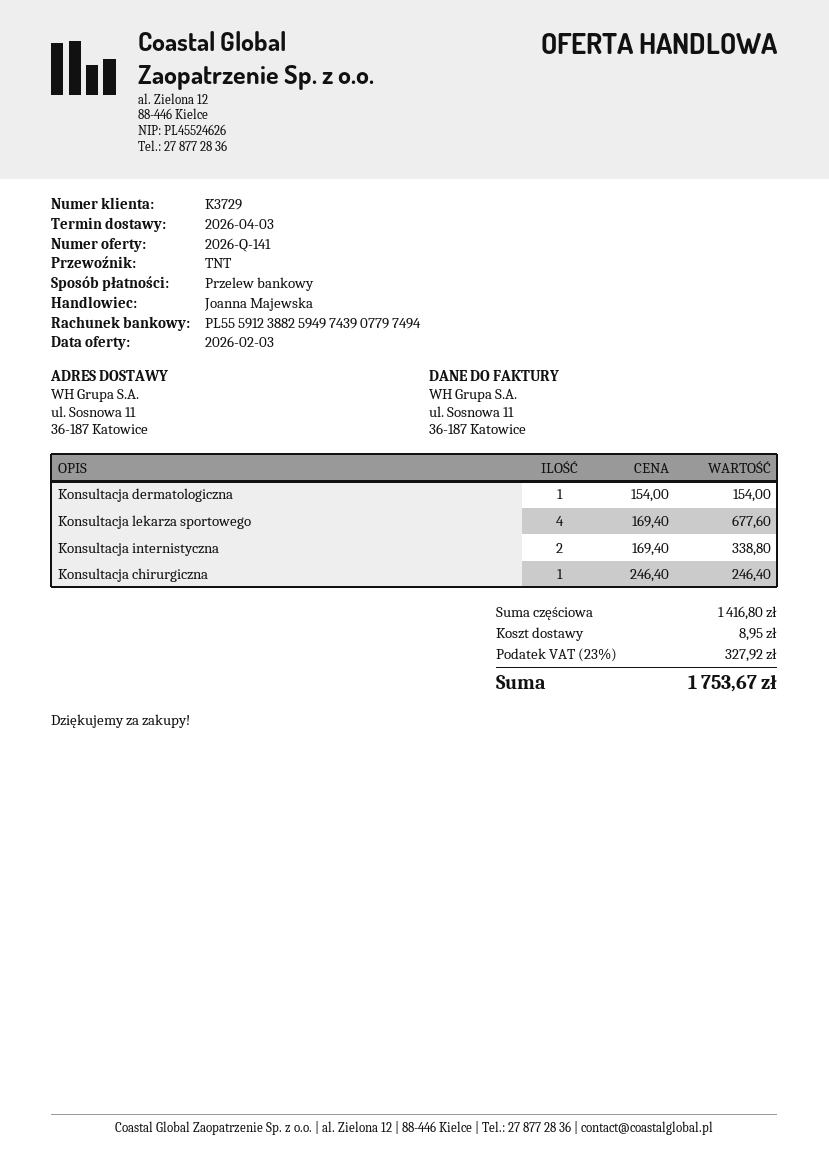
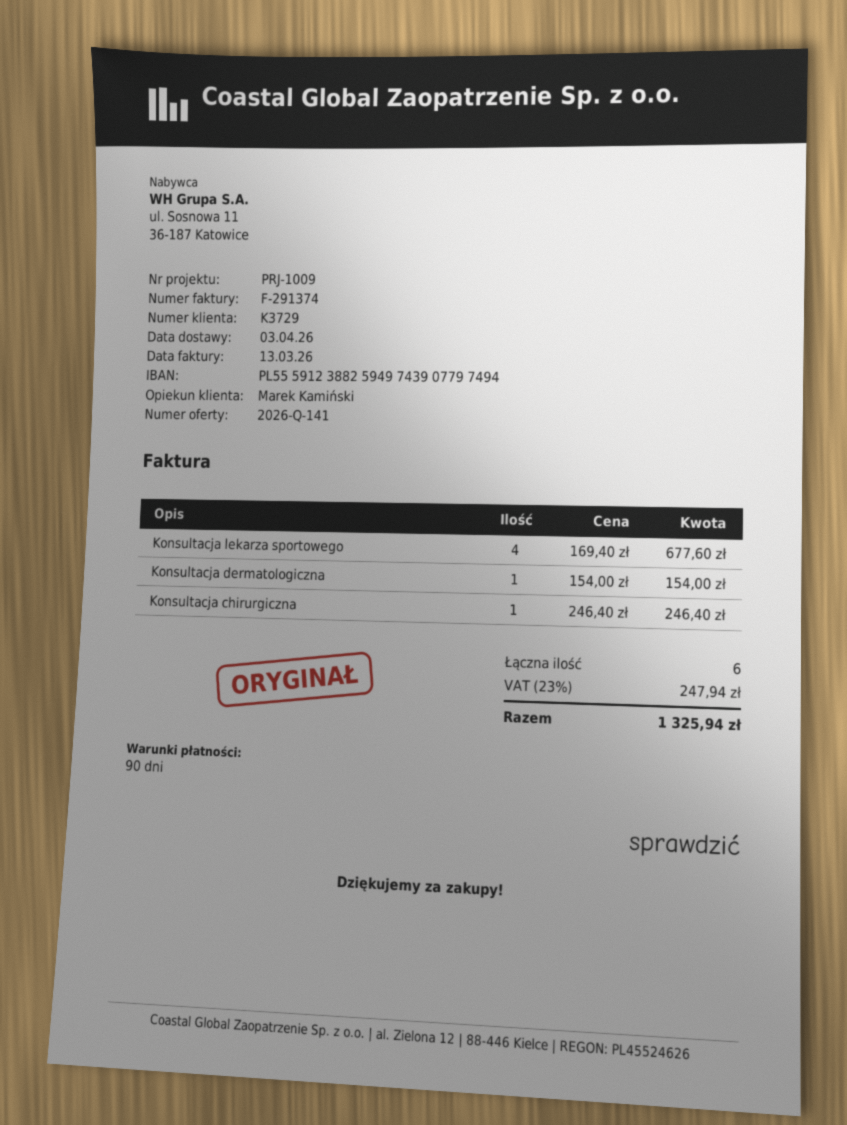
sales rep: Joanna Majewska -> Marek Kamiński
Konsultacja internistyczna: 2 x 169.40 = 338.80 -> none
shipping: 8.95 -> none
tax: 23% = 327.92 -> 23% = 247.94
total: 1753.67 -> 1325.94

